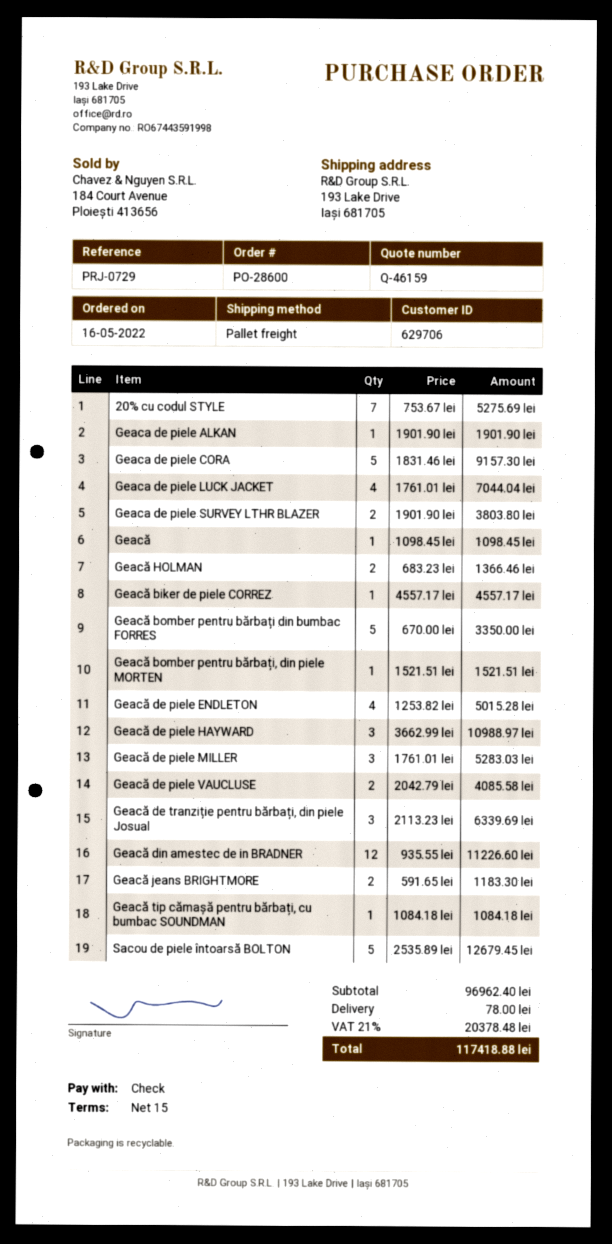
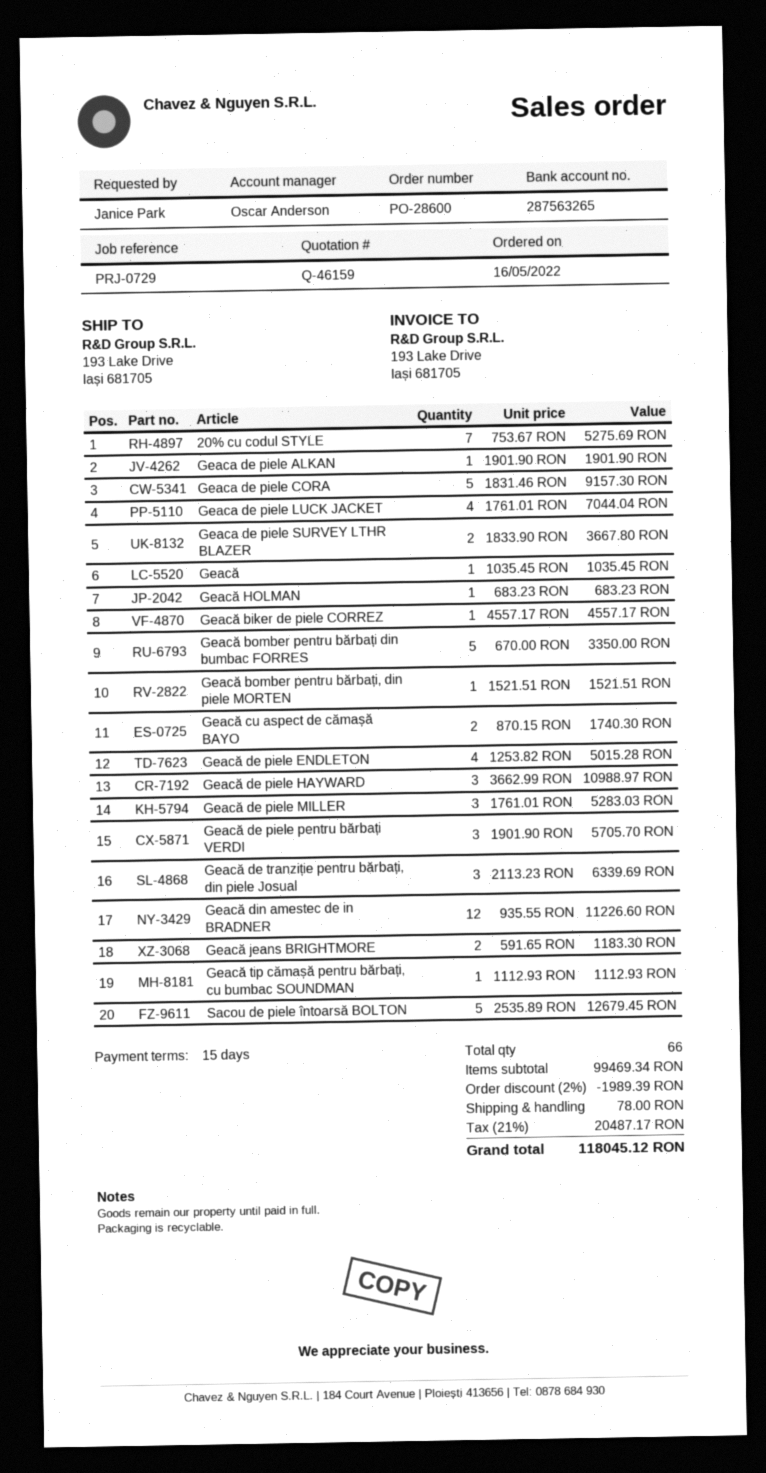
Geaca de piele SURVEY LTHR BLAZER: 2 x 1901.90 = 3803.80 -> 2 x 1833.90 = 3667.80
Geacă: 1 x 1098.45 = 1098.45 -> 1 x 1035.45 = 1035.45
Geacă HOLMAN: 2 x 683.23 = 1366.46 -> 1 x 683.23 = 683.23
Geacă de piele VAUCLUSE: 2 x 2042.79 = 4085.58 -> none
Geacă tip cămașă pentru bărbați, cu bumbac SOUNDMAN: 1 x 1084.18 = 1084.18 -> 1 x 1112.93 = 1112.93
Geacă cu aspect de cămașă BAYO: none -> 2 x 870.15 = 1740.30
Geacă de piele pentru bărbați VERDI: none -> 3 x 1901.90 = 5705.70
subtotal: 96962.40 -> 99469.34
discount: none -> 2% = 1989.39
tax: 21% = 20378.48 -> 21% = 20487.17
total: 117418.88 -> 118045.12

